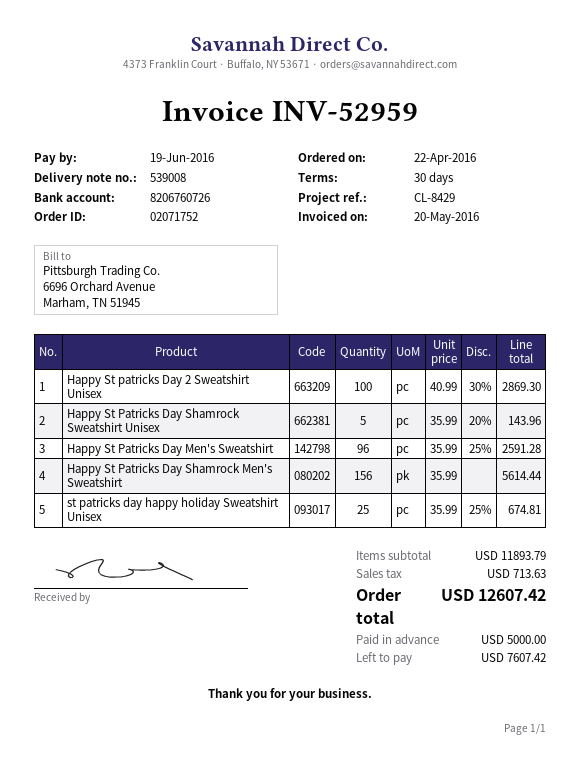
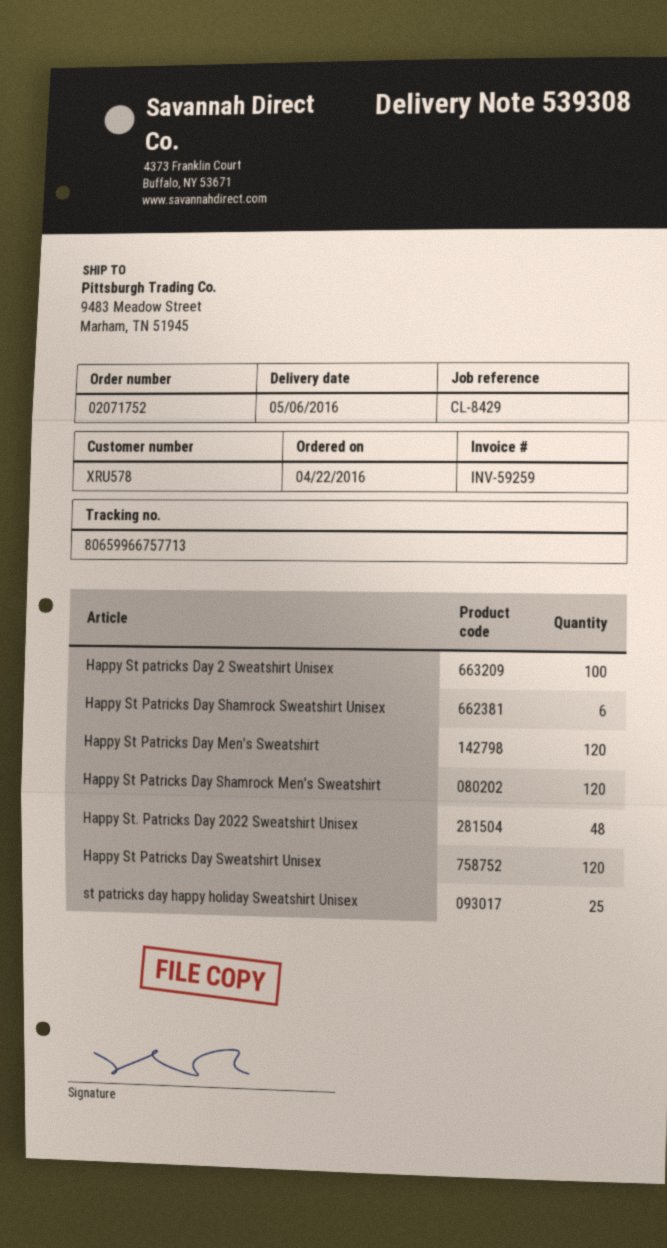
delivery note number: 539008 -> 539308
invoice number: INV-52959 -> INV-59259
Happy St Patricks Day Shamrock Sweatshirt Unisex: 5 -> 6
Happy St Patricks Day Men's Sweatshirt: 96 -> 120
Happy St Patricks Day Shamrock Men's Sweatshirt: 156 -> 120
Happy St. Patricks Day 2022 Sweatshirt Unisex: none -> 48
Happy St Patricks Day Sweatshirt Unisex: none -> 120

